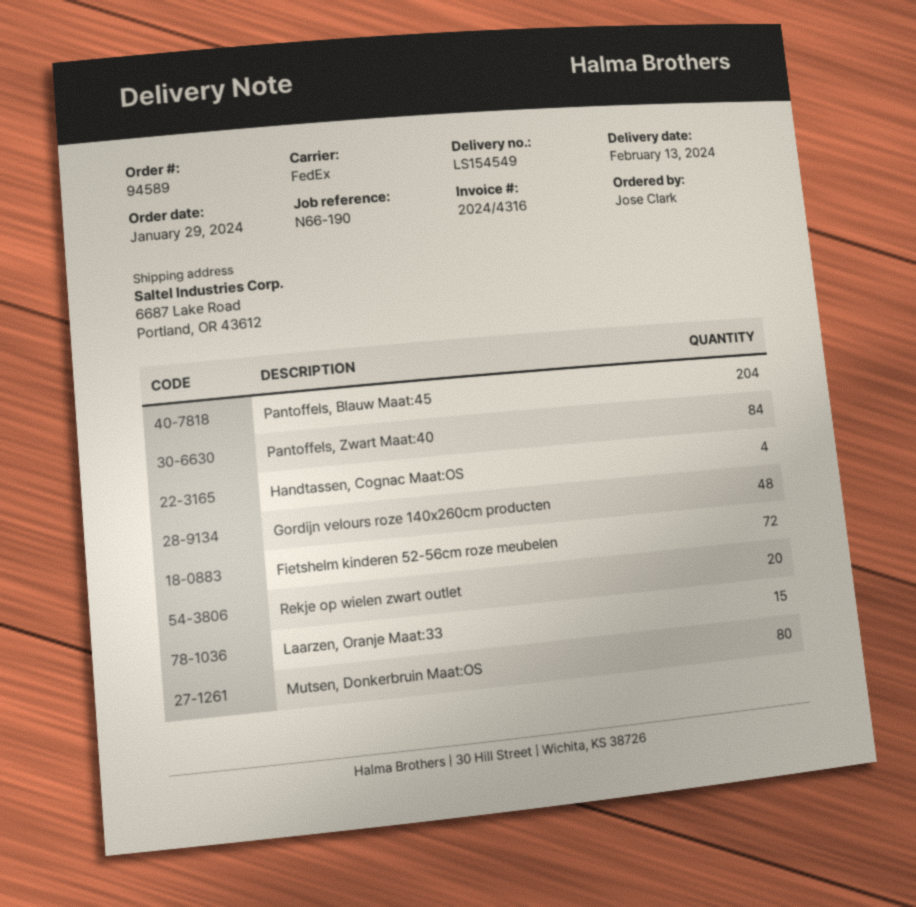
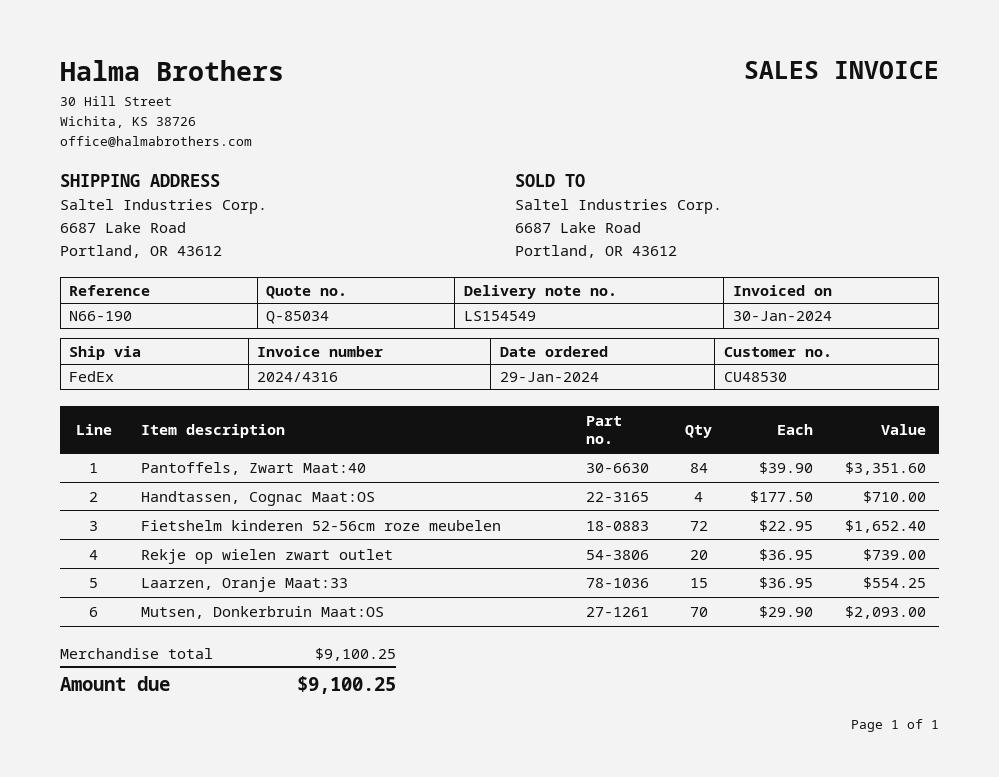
Pantoffels, Blauw Maat:45: 204 -> none
Gordijn velours roze 140x260cm producten: 48 -> none
Mutsen, Donkerbruin Maat:OS: 80 -> 70

